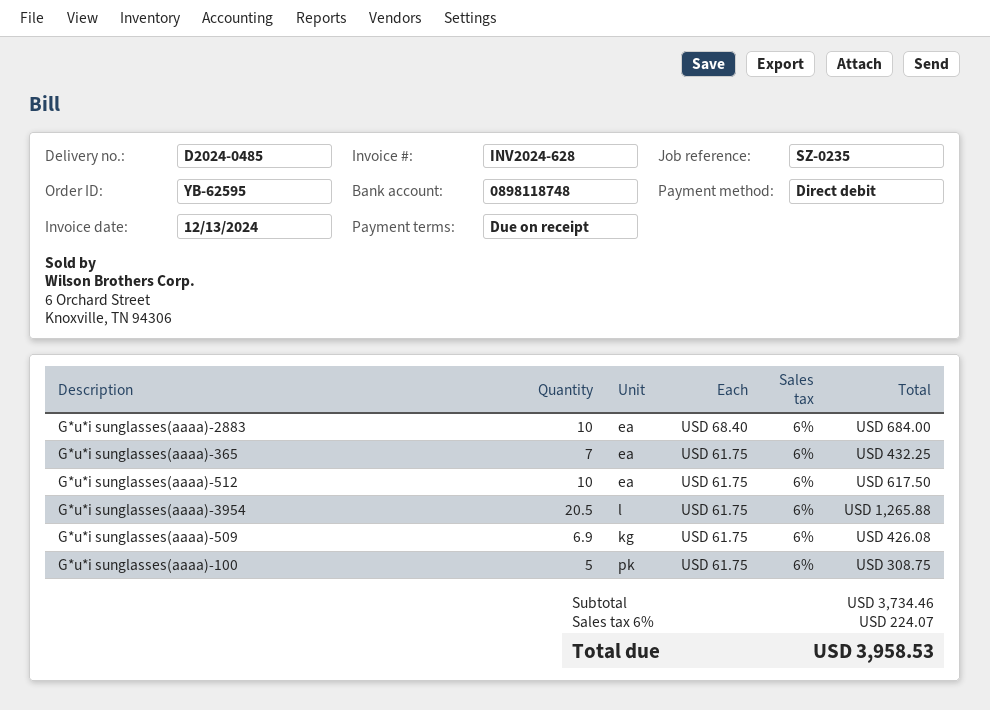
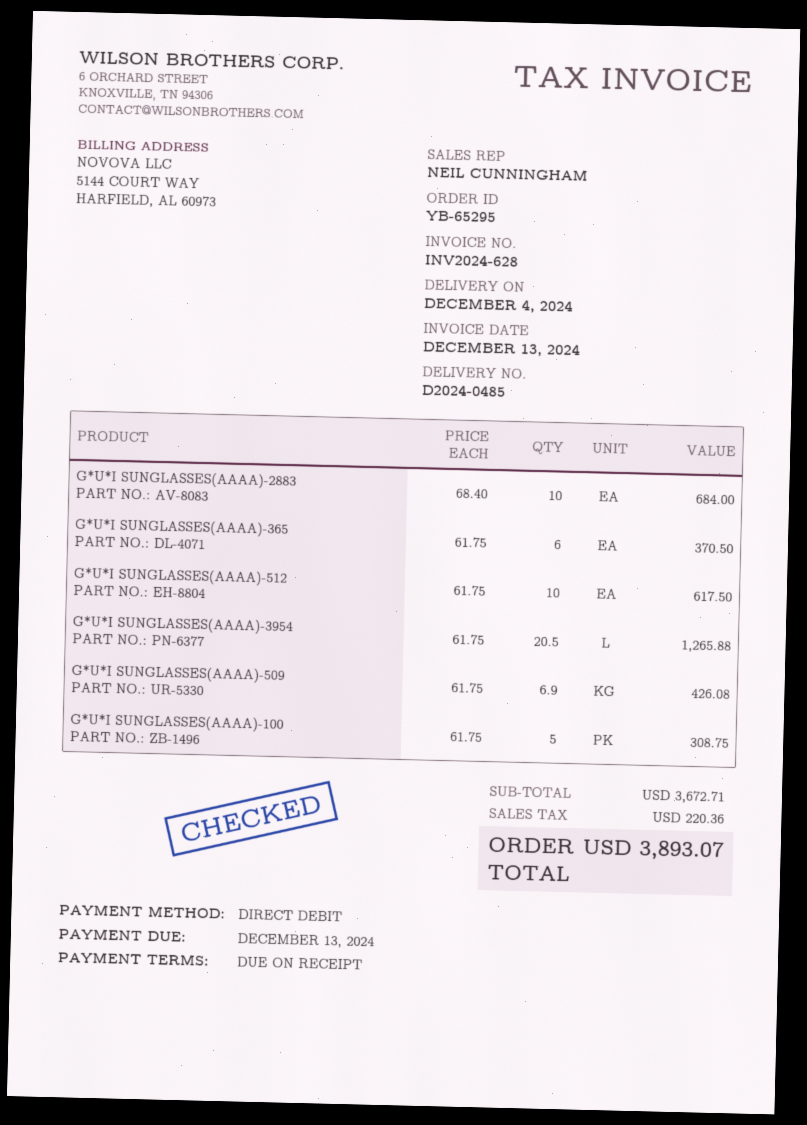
order number: YB-62595 -> YB-65295
G*u*i sunglasses(aaaa)-365: 7 x 61.75 = 432.25 -> 6 x 61.75 = 370.50
subtotal: 3734.46 -> 3672.71
tax: 224.07 -> 220.36
total: 3958.53 -> 3893.07

